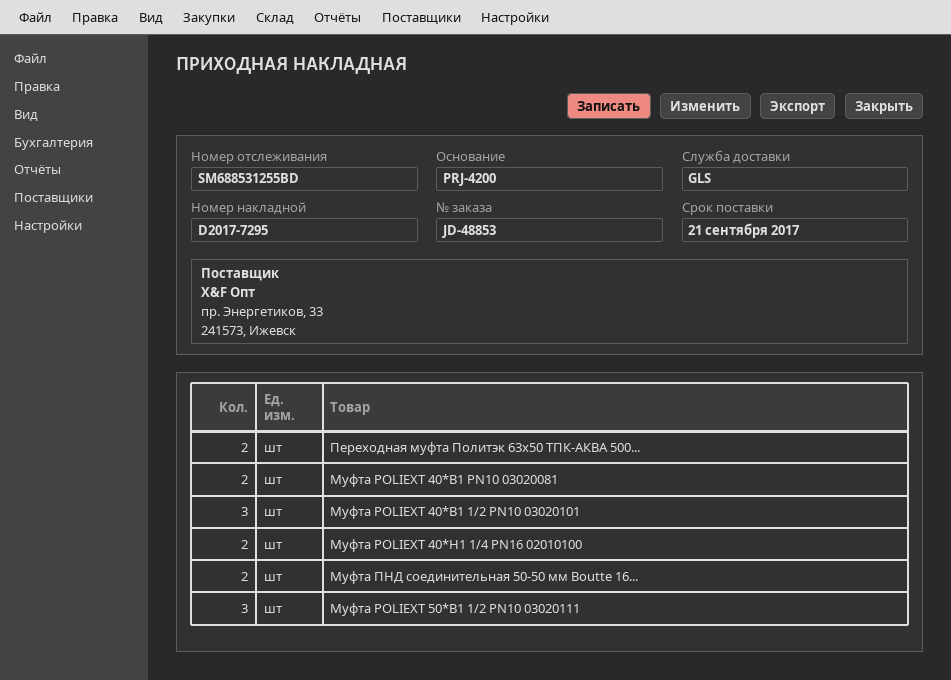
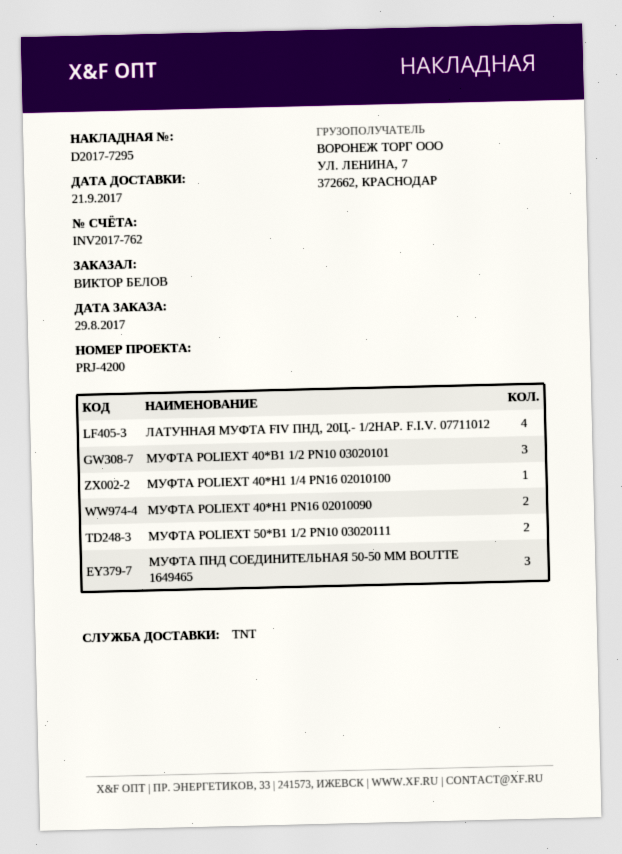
shipping method: GLS -> TNT
Переходная муфта Политэк 63x50 ТПК-АКВА 500...: 2 -> none
Муфта POLIEXT 40*В1 PN10 03020081: 2 -> none
Муфта POLIEXT 40*Н1 1/4 PN16 02010100: 2 -> 1
Муфта ПНД соединительная 50-50 мм Boutte 16...: 2 -> 3
Муфта POLIEXT 50*В1 1/2 PN10 03020111: 3 -> 2
ЛАТУННАЯ МУФТА FIV ПНД, 20Ц.- 1/2НАР. F.I.V. 07711012: none -> 4
МУФТА POLIEXT 40*Н1 PN16 02010090: none -> 2

